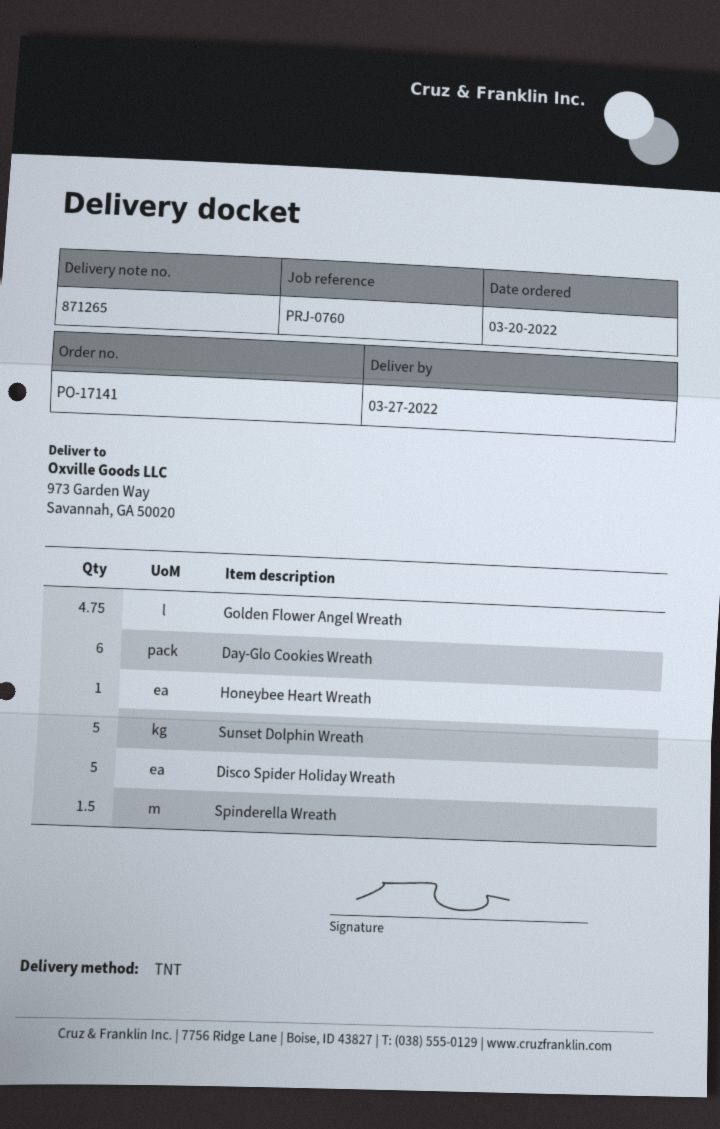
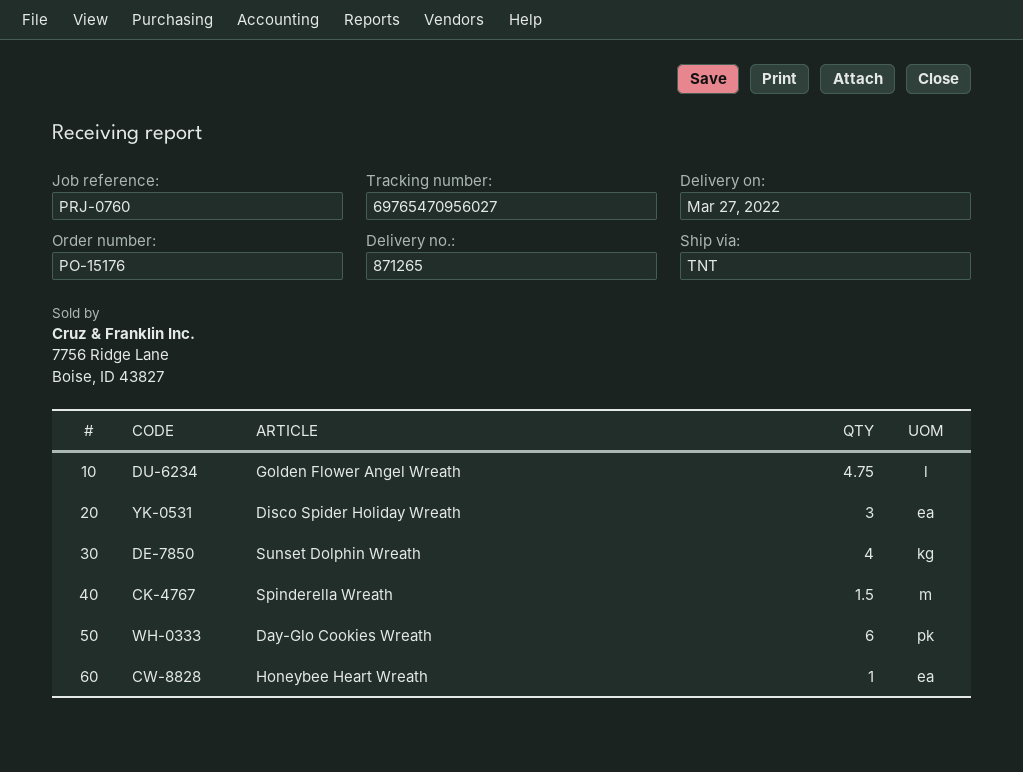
order number: PO-17141 -> PO-15176
Sunset Dolphin Wreath: 5 -> 4
Disco Spider Holiday Wreath: 5 -> 3

